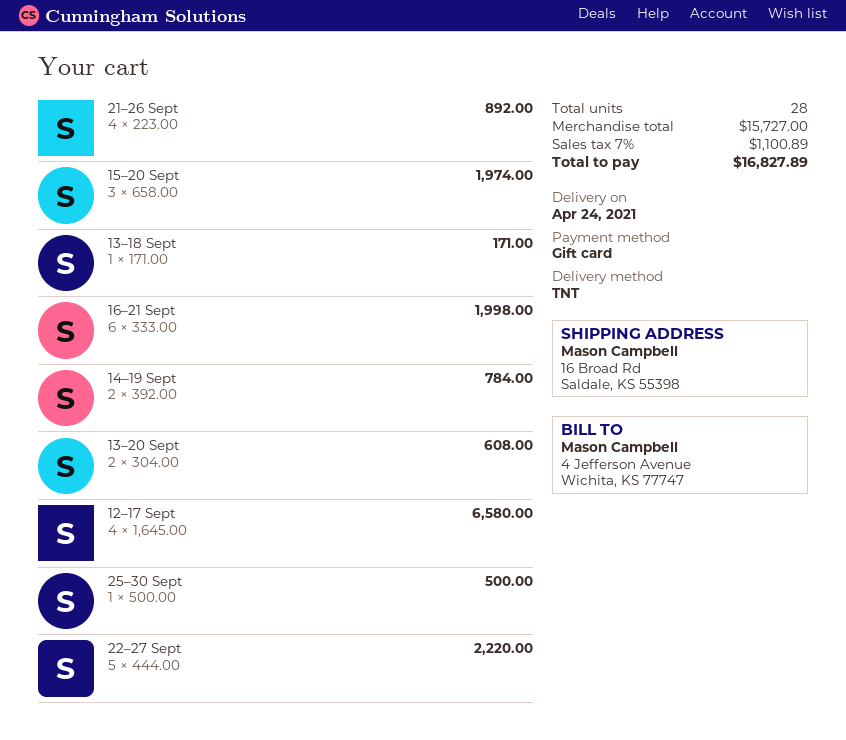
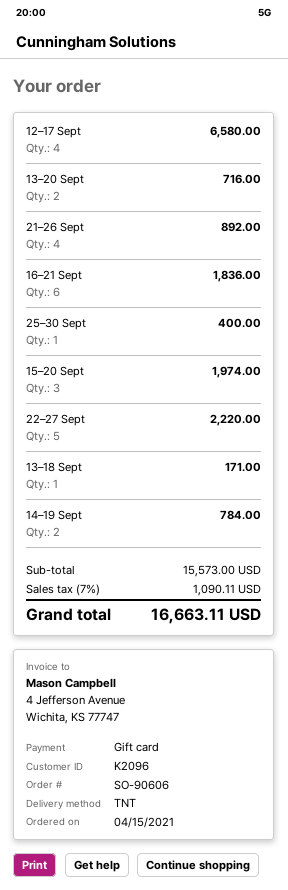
16–21 Sept: 6 for 1998.00 -> 6 for 1836.00
13–20 Sept: 2 for 608.00 -> 2 for 716.00
25–30 Sept: 1 for 500.00 -> 1 for 400.00
subtotal: 15727.00 -> 15573.00
tax: 7% = 1100.89 -> 7% = 1090.11
total: 16827.89 -> 16663.11

